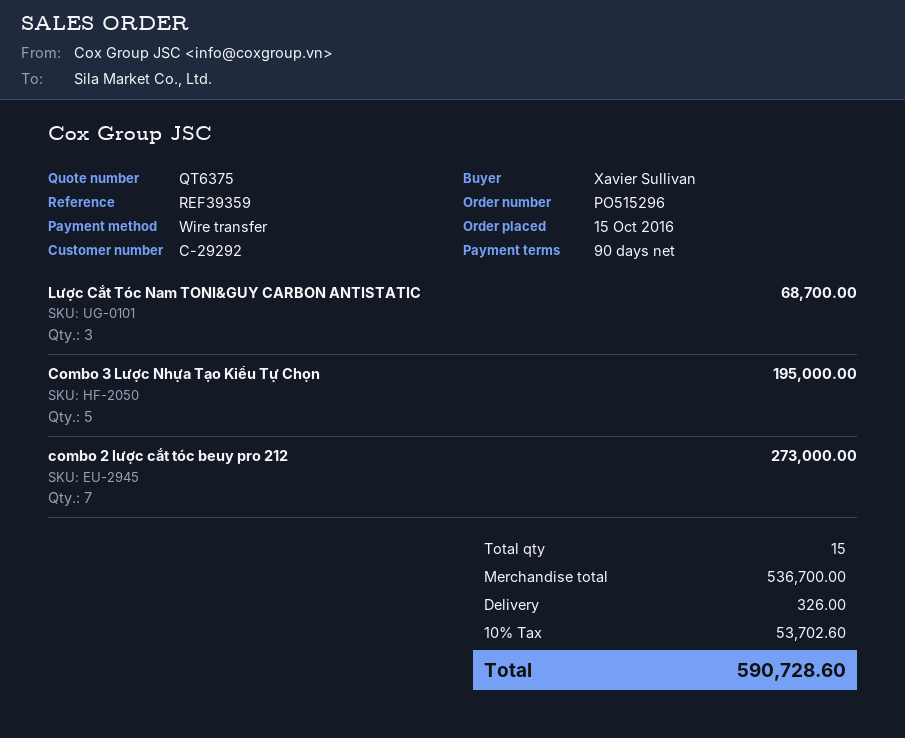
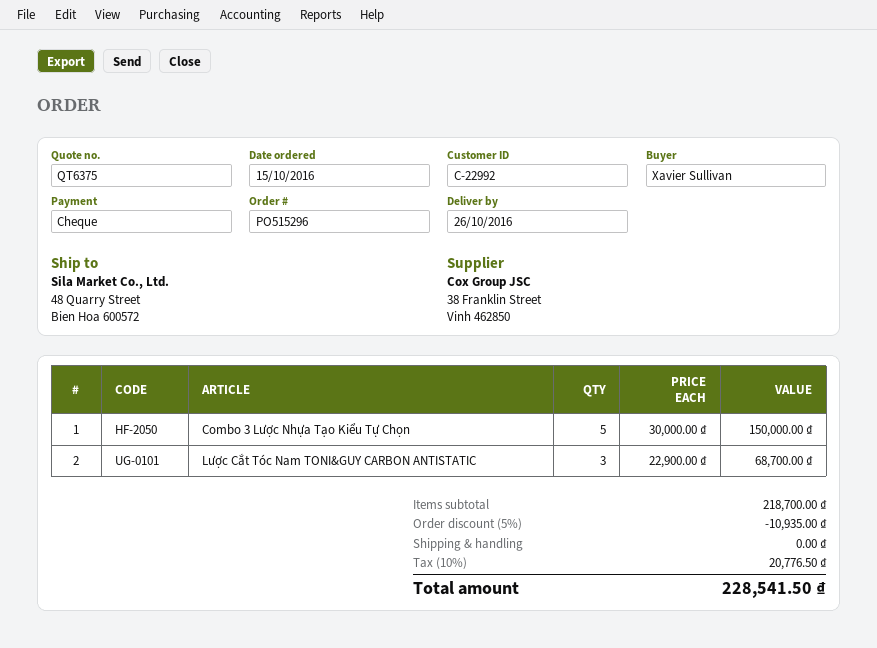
customer number: C-29292 -> C-22992
payment method: bank transfer -> cheque
Combo 3 Lược Nhựa Tạo Kiểu Tự Chọn: 5 for 195000.00 -> 5 for 150000.00
combo 2 lược cắt tóc beuy pro 212: 7 for 273000.00 -> none
subtotal: 536700.00 -> 218700.00
discount: none -> 5% = 10935.00
shipping: 326.00 -> 0.00
tax: 10% = 53702.60 -> 10% = 20776.50
total: 590728.60 -> 228541.50

